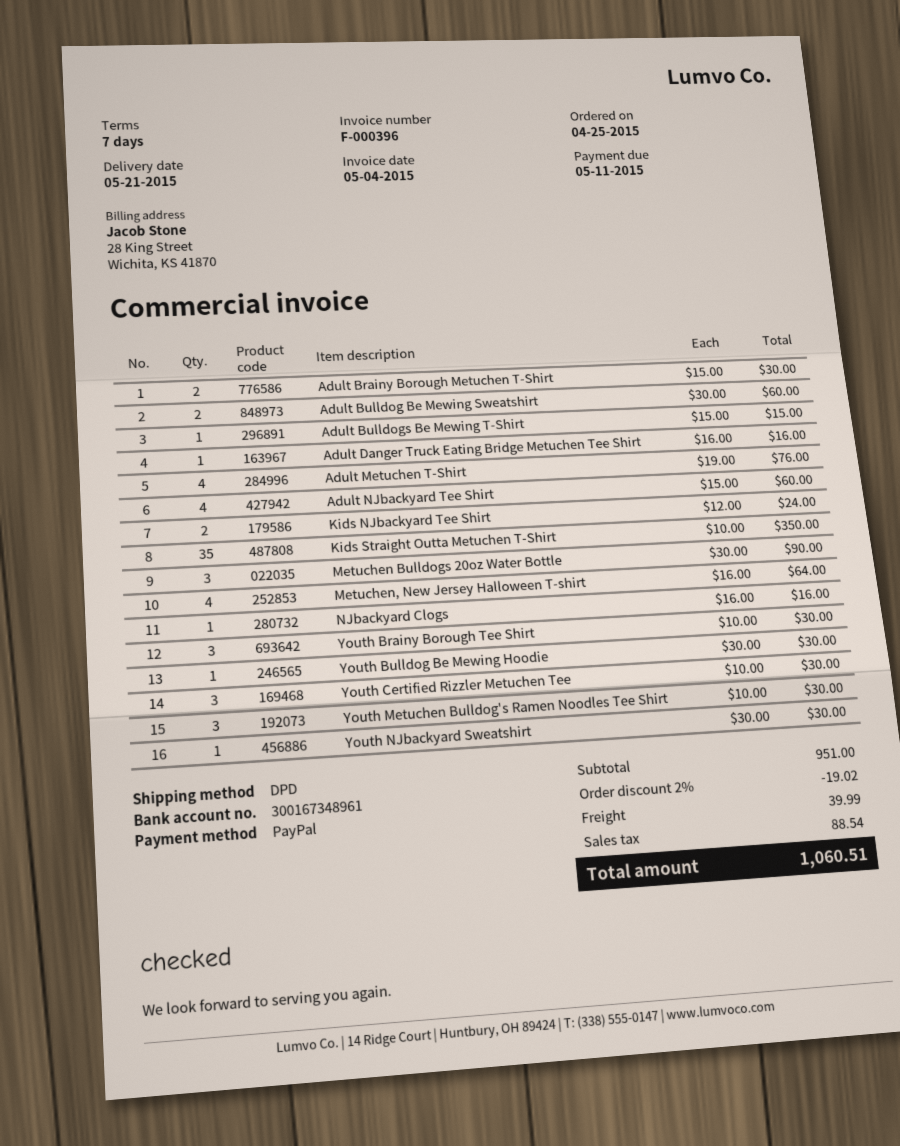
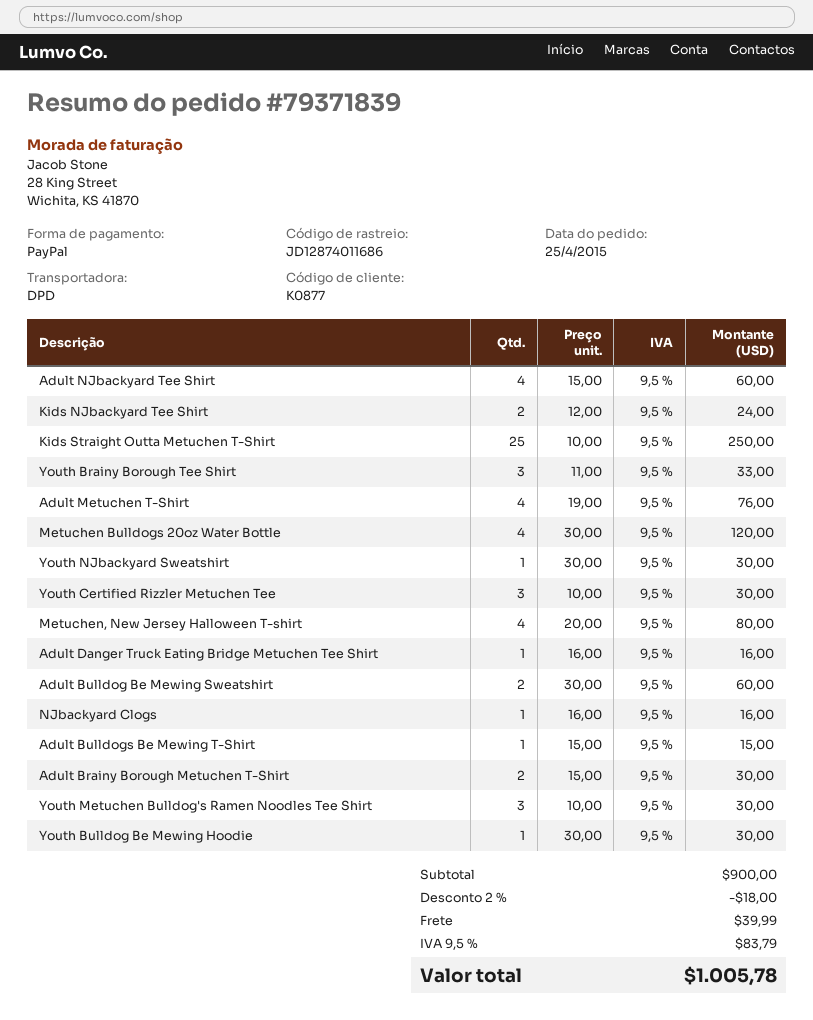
Kids Straight Outta Metuchen T-Shirt: 35 x 10.00 = 350.00 -> 25 x 10.00 = 250.00
Metuchen Bulldogs 20oz Water Bottle: 3 x 30.00 = 90.00 -> 4 x 30.00 = 120.00
Metuchen, New Jersey Halloween T-shirt: 4 x 16.00 = 64.00 -> 4 x 20.00 = 80.00
Youth Brainy Borough Tee Shirt: 3 x 10.00 = 30.00 -> 3 x 11.00 = 33.00
subtotal: 951.00 -> 900.00
discount: 2% = 19.02 -> 2% = 18.00
tax: 88.54 -> 83.79
total: 1060.51 -> 1005.78

